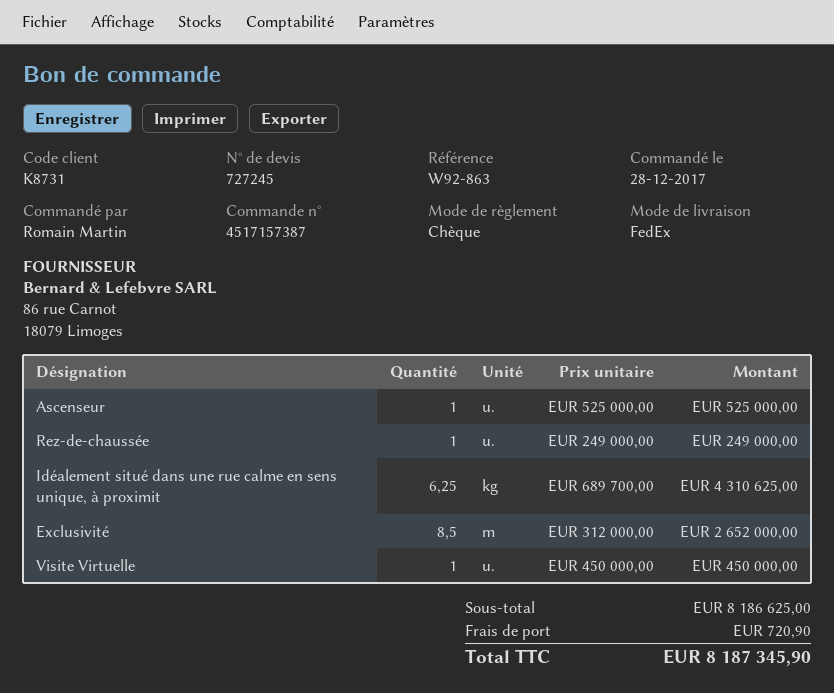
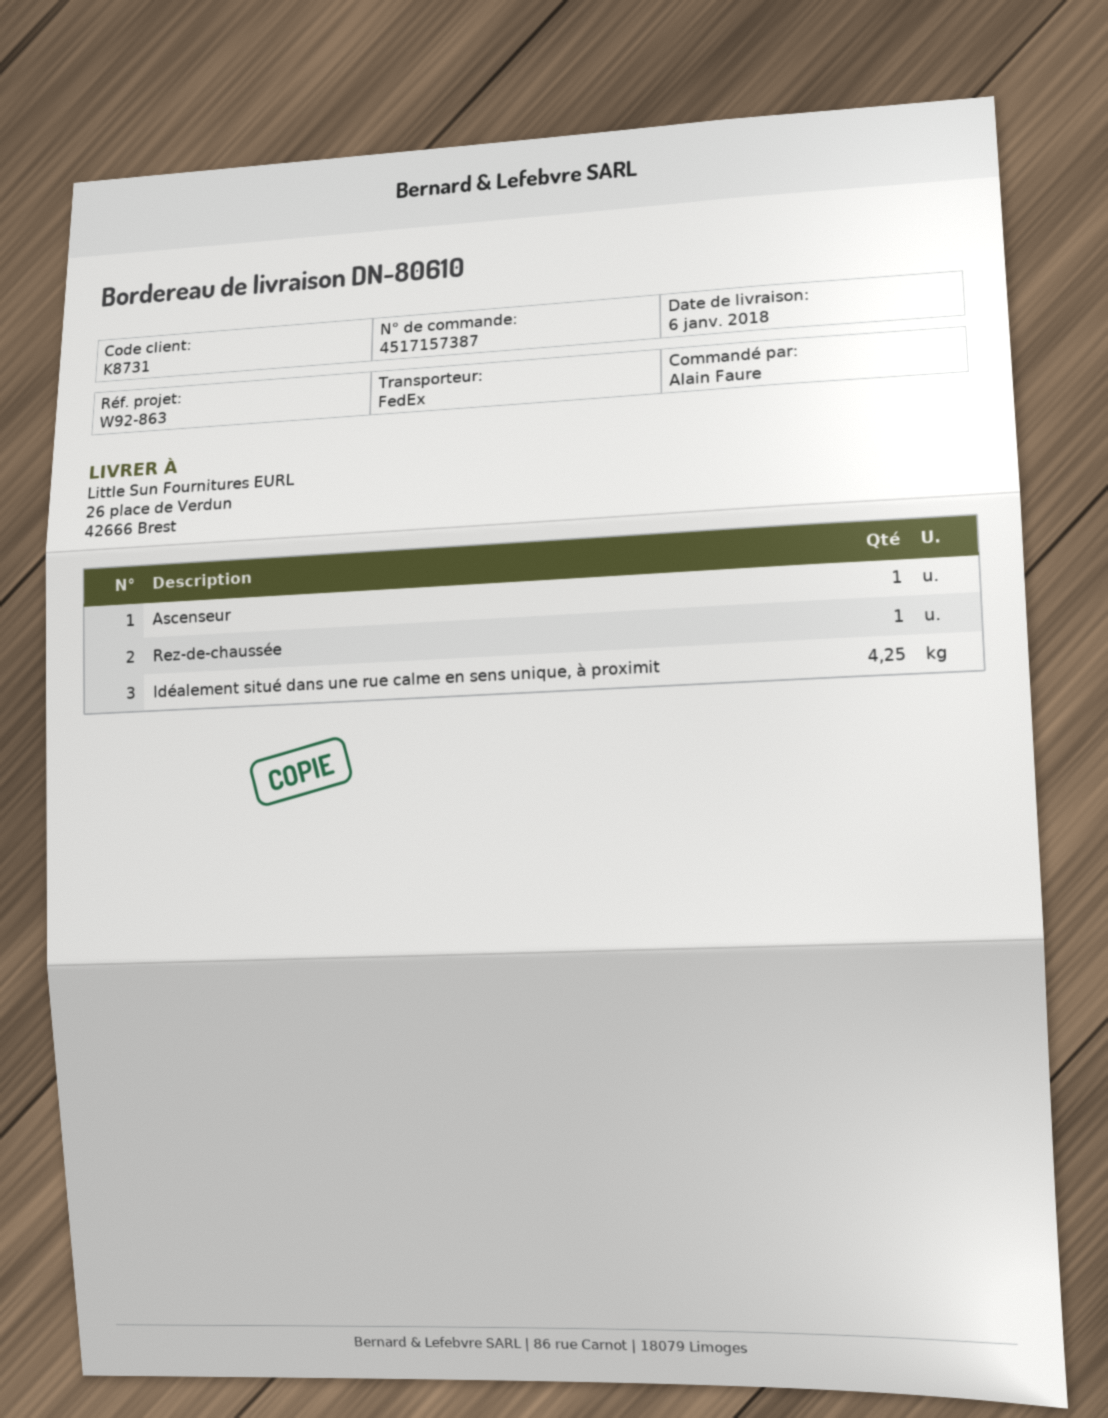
ordered by: Romain Martin -> Alain Faure
Idéalement situé dans une rue calme en sens unique, à proximit: 6.25 -> 4.25
Exclusivité: 8.5 -> none
Visite Virtuelle: 1 -> none

